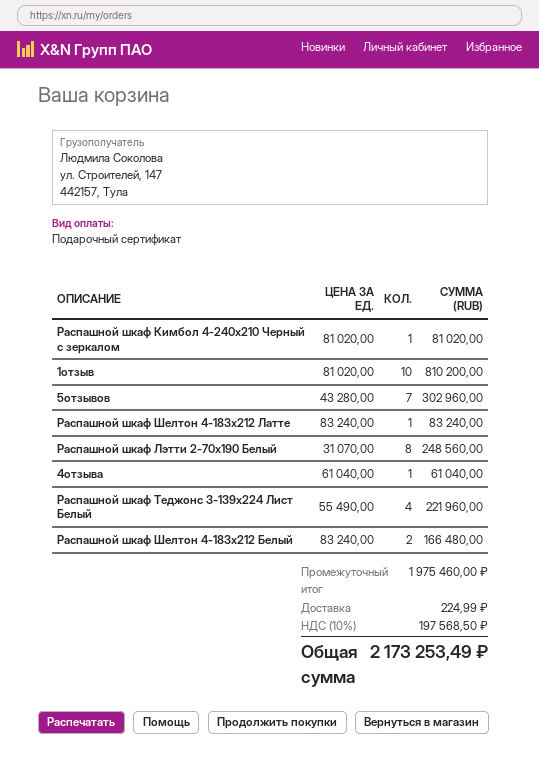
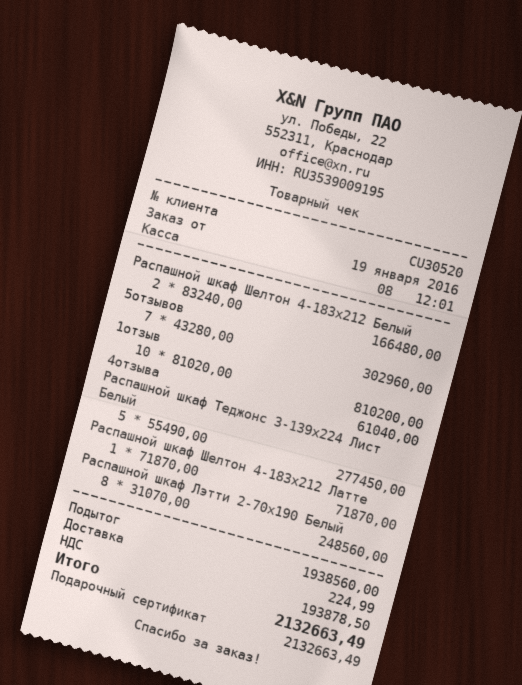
Распашной шкаф Кимбол 4-240x210 Черный с зеркалом: 1 x 81020.00 = 81020.00 -> none
Распашной шкаф Шелтон 4-183x212 Латте: 1 x 83240.00 = 83240.00 -> 1 x 71870.00 = 71870.00
Распашной шкаф Теджонс 3-139x224 Лист Белый: 4 x 55490.00 = 221960.00 -> 5 x 55490.00 = 277450.00
subtotal: 1975460.00 -> 1938560.00
tax: 197568.50 -> 193878.50
total: 2173253.49 -> 2132663.49

